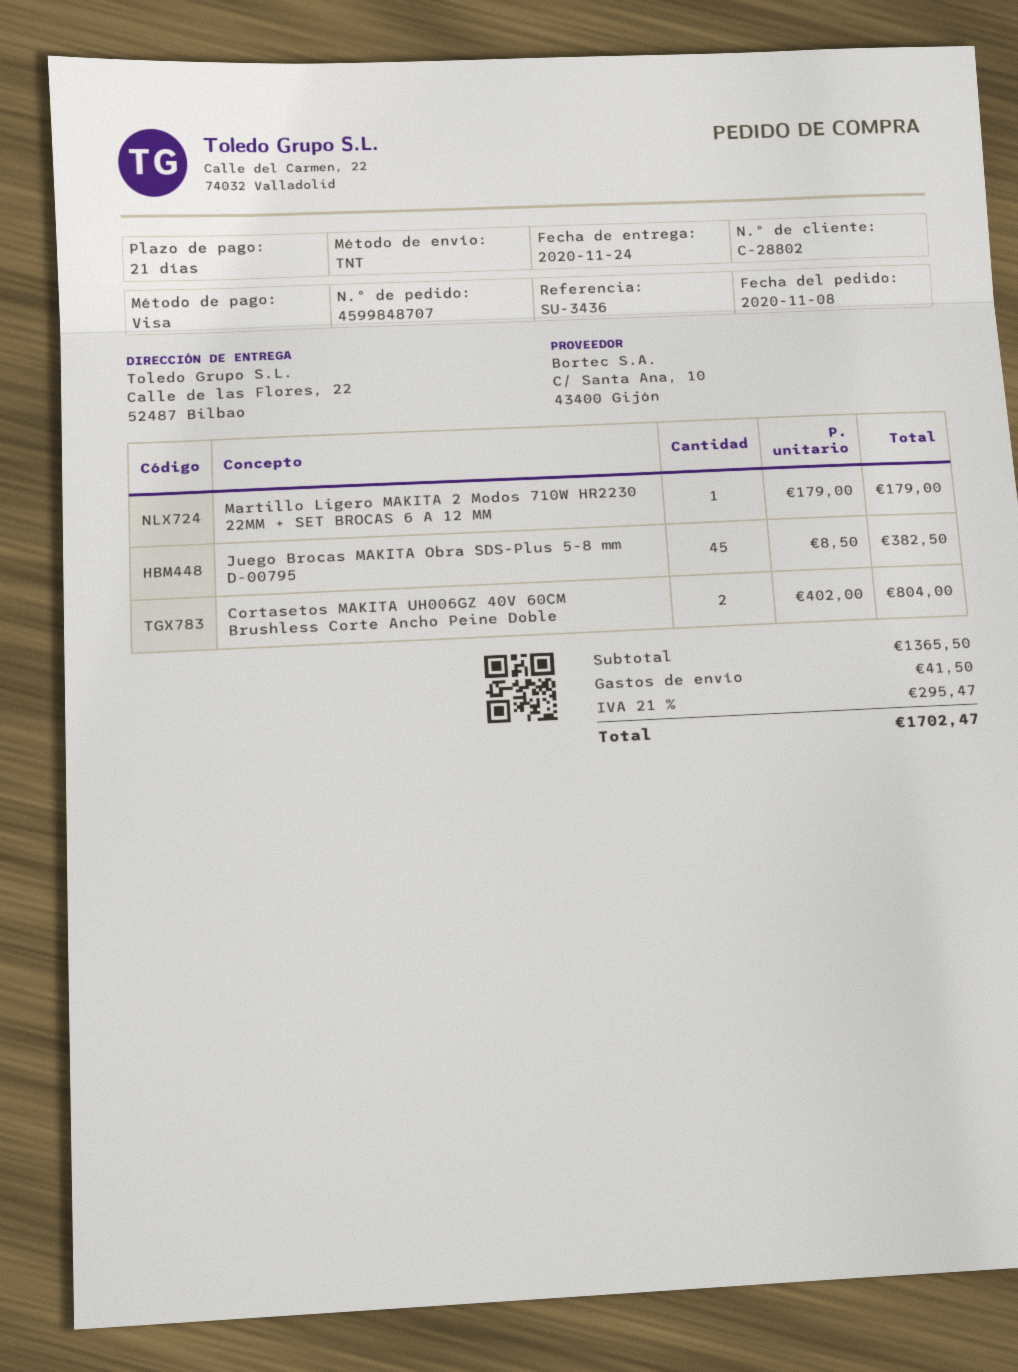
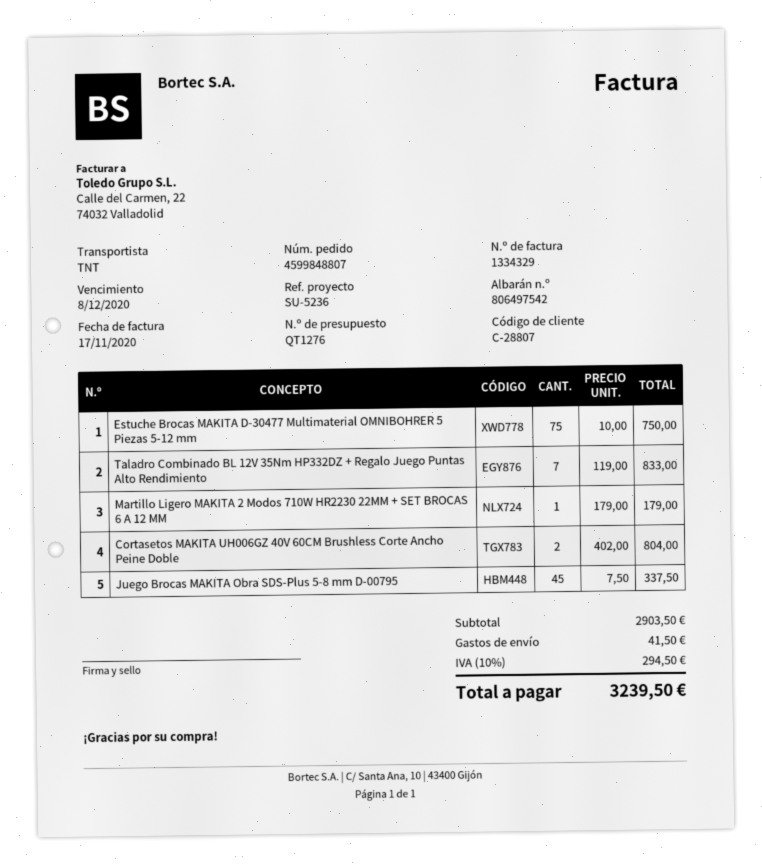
order number: 4599848707 -> 4599848807
customer number: C-28802 -> C-28807
reference: SU-3436 -> SU-5236
Juego Brocas MAKITA Obra SDS-Plus 5-8 mm D-00795: 45 x 8.50 = 382.50 -> 45 x 7.50 = 337.50
Estuche Brocas MAKITA D-30477 Multimaterial OMNIBOHRER 5 Piezas 5-12 mm: none -> 75 x 10.00 = 750.00
Taladro Combinado BL 12V 35Nm HP332DZ + Regalo Juego Puntas Alto Rendimiento: none -> 7 x 119.00 = 833.00
subtotal: 1365.50 -> 2903.50
tax: 21% = 295.47 -> 10% = 294.50
total: 1702.47 -> 3239.50

